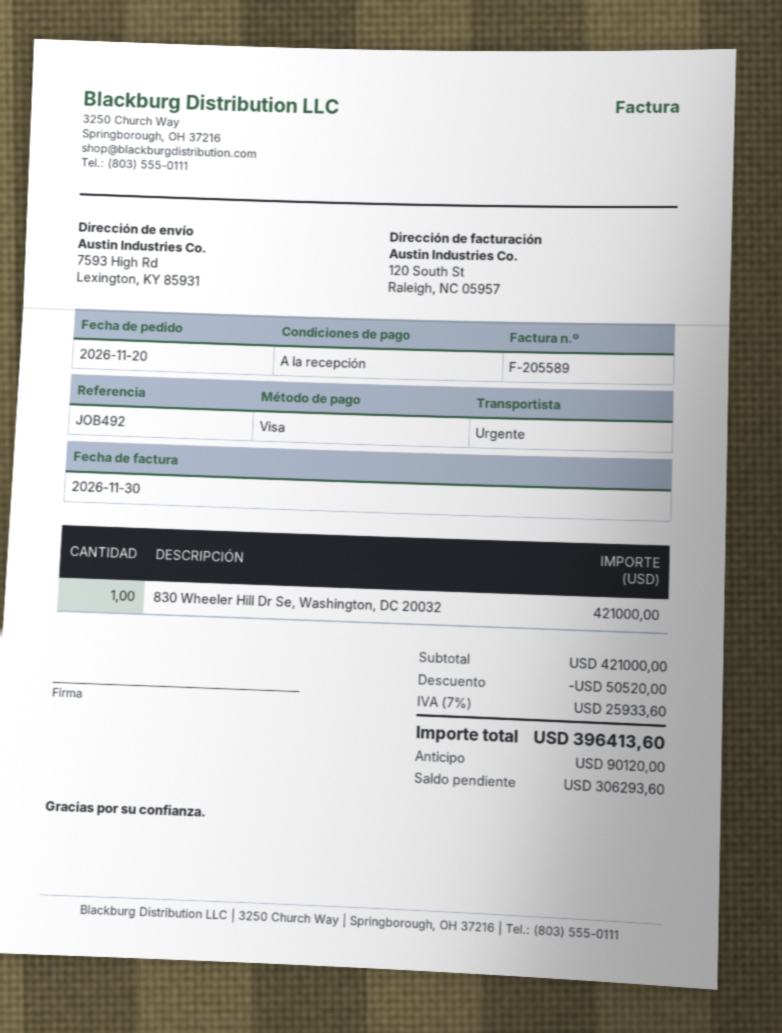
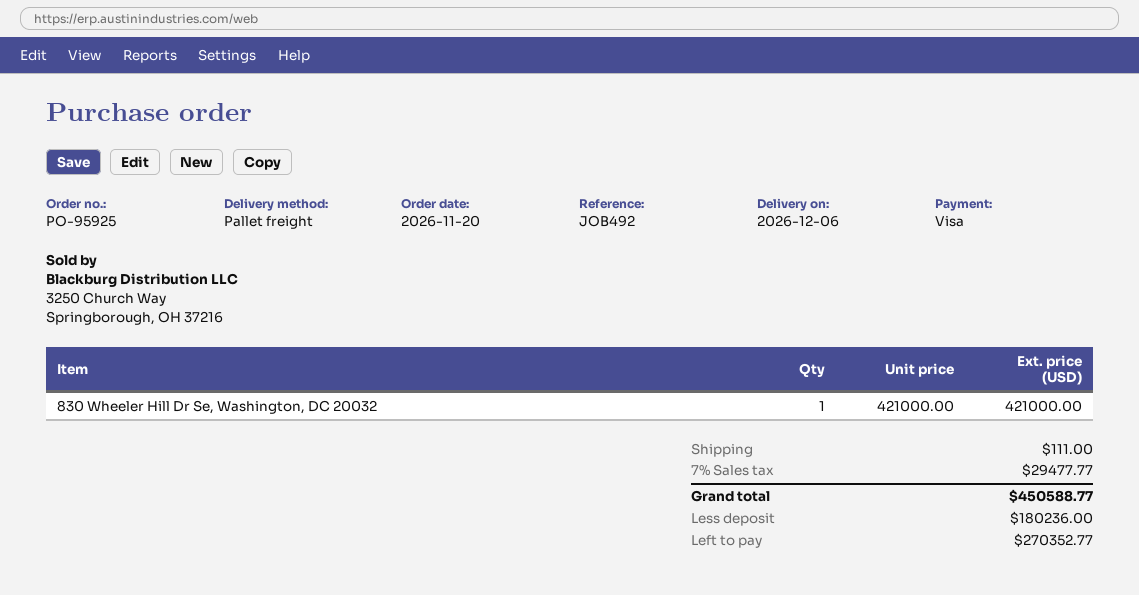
shipping method: express -> pallet freight
discount: 50520.00 -> none
shipping: none -> 111.00
tax: 7% = 25933.60 -> 7% = 29477.77
total: 396413.60 -> 450588.77
deposit: 90120.00 -> 180236.00
balance: 306293.60 -> 270352.77

